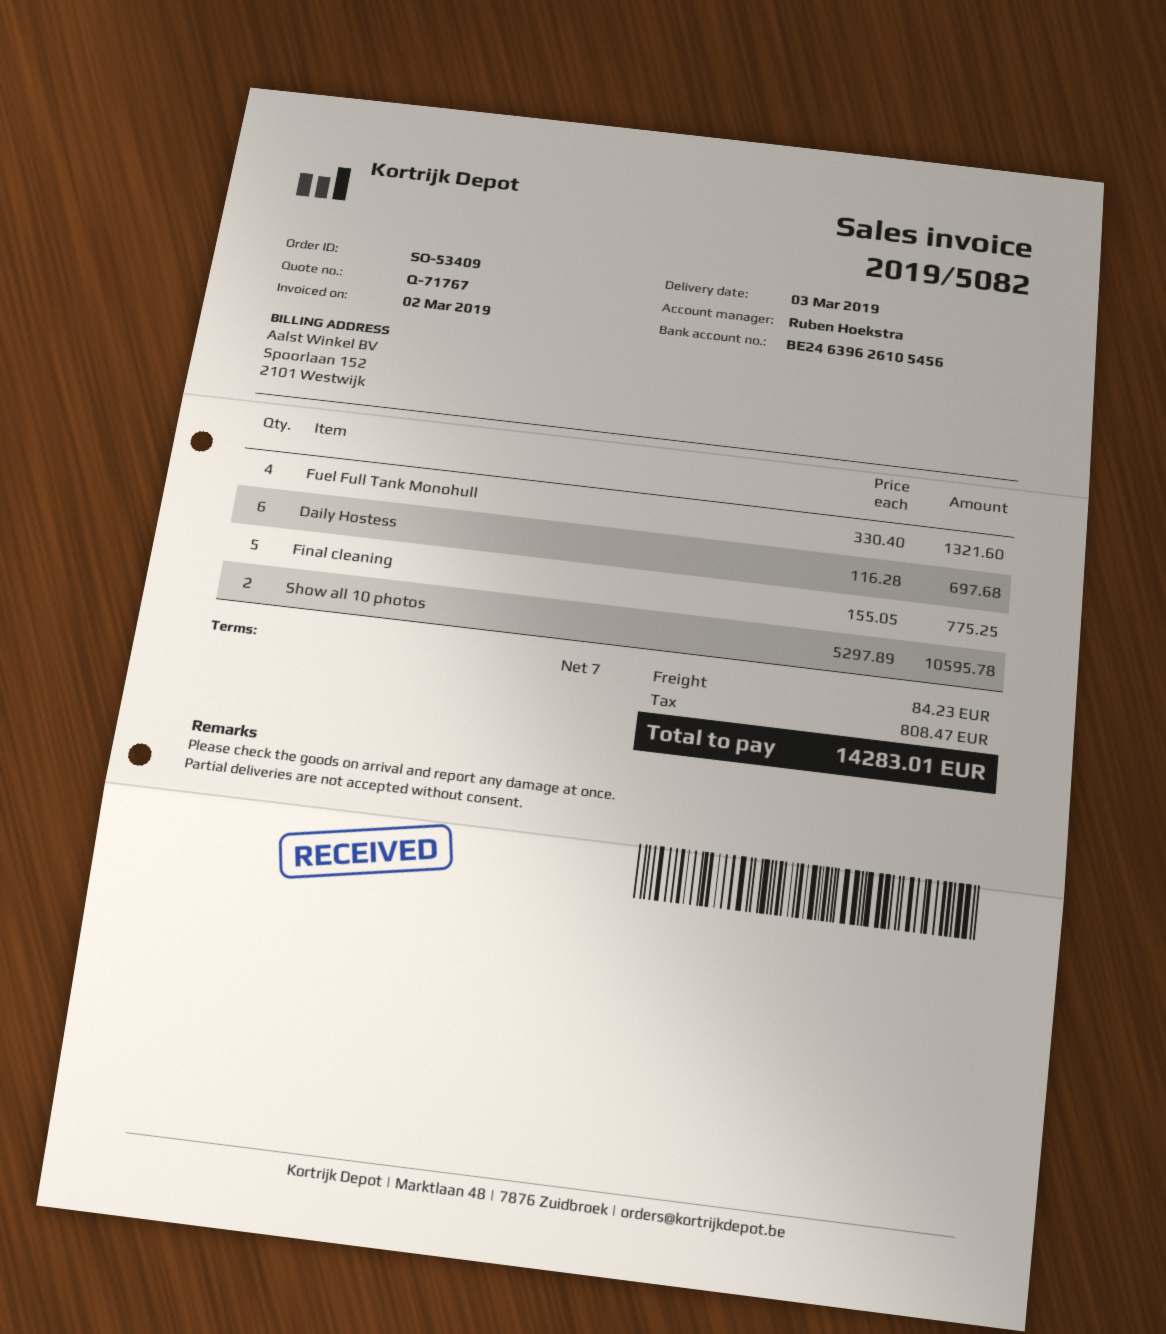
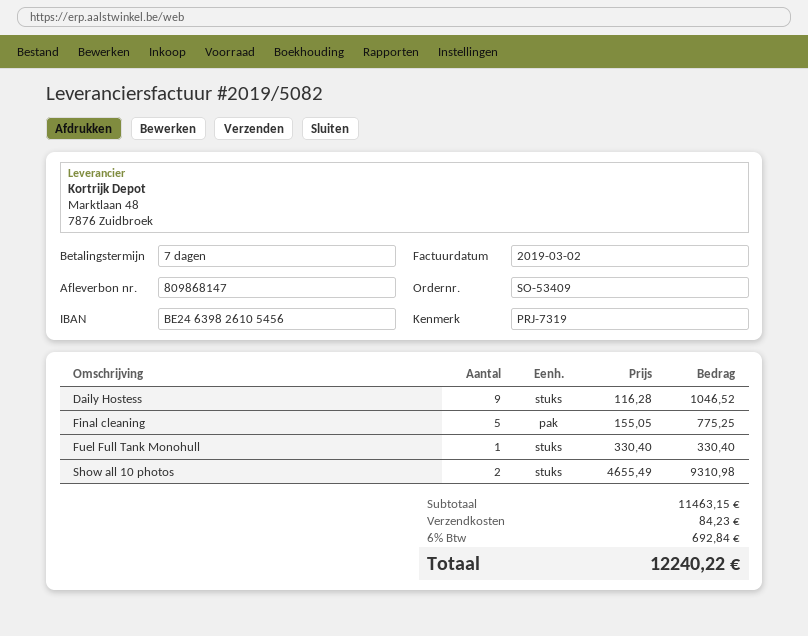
bank account: BE24639626105456 -> BE24639826105456
Fuel Full Tank Monohull: 4 x 330.40 = 1321.60 -> 1 x 330.40 = 330.40
Daily Hostess: 6 x 116.28 = 697.68 -> 9 x 116.28 = 1046.52
Show all 10 photos: 2 x 5297.89 = 10595.78 -> 2 x 4655.49 = 9310.98
tax: 808.47 -> 692.84
total: 14283.01 -> 12240.22

